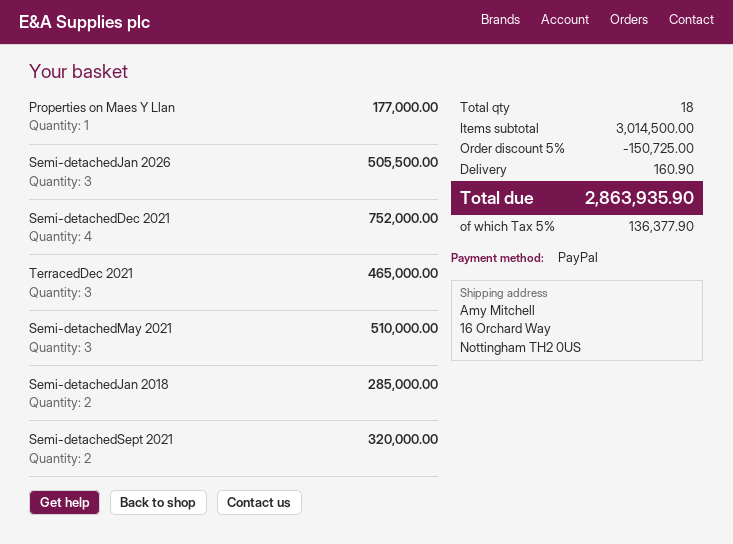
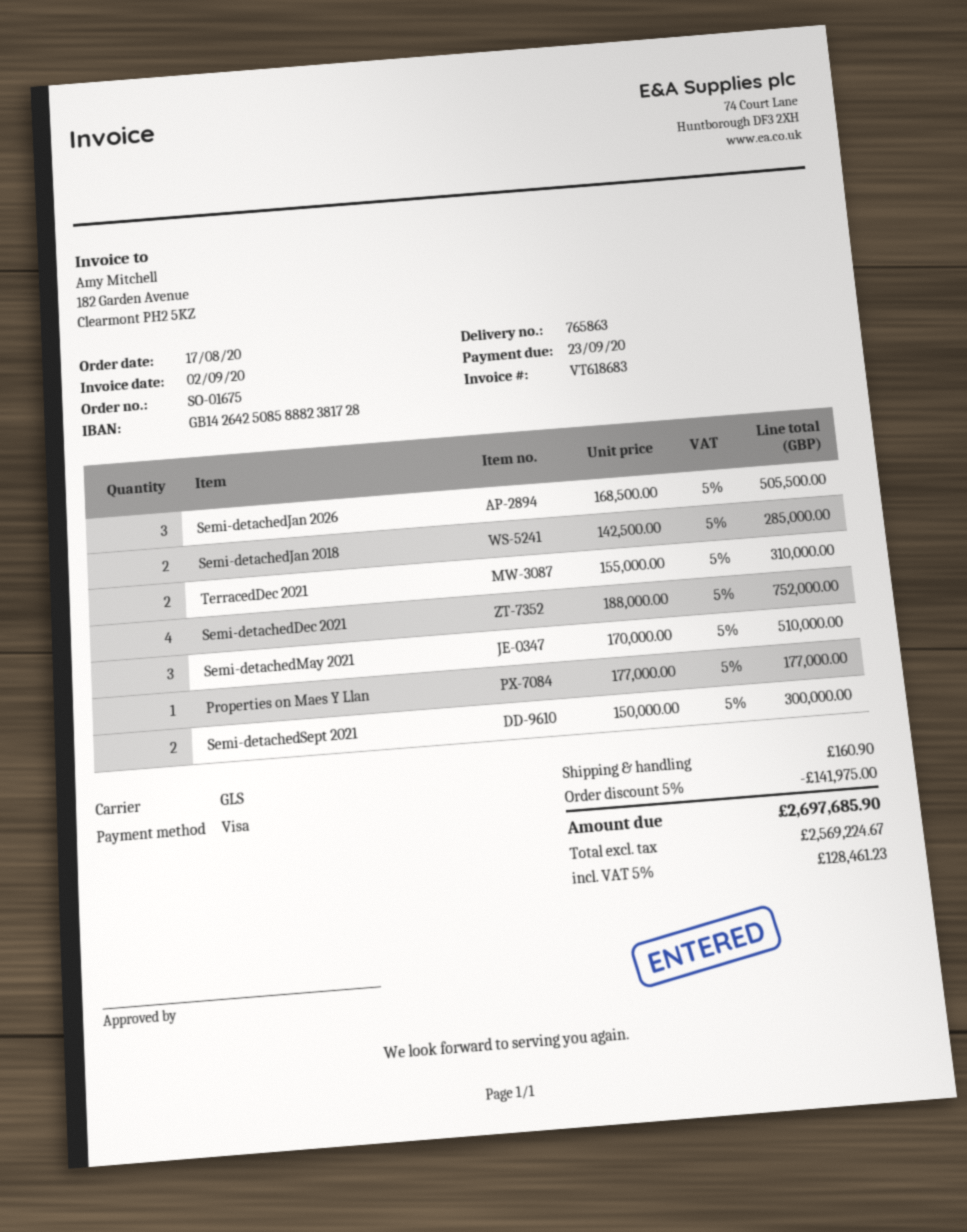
payment method: PayPal -> Visa
TerracedDec 2021: 3 for 465000.00 -> 2 for 310000.00
Semi-detachedSept 2021: 2 for 320000.00 -> 2 for 300000.00
discount: 5% = 150725.00 -> 5% = 141975.00
tax: 5% = 136377.90 -> 5% = 128461.23
total: 2863935.90 -> 2697685.90

